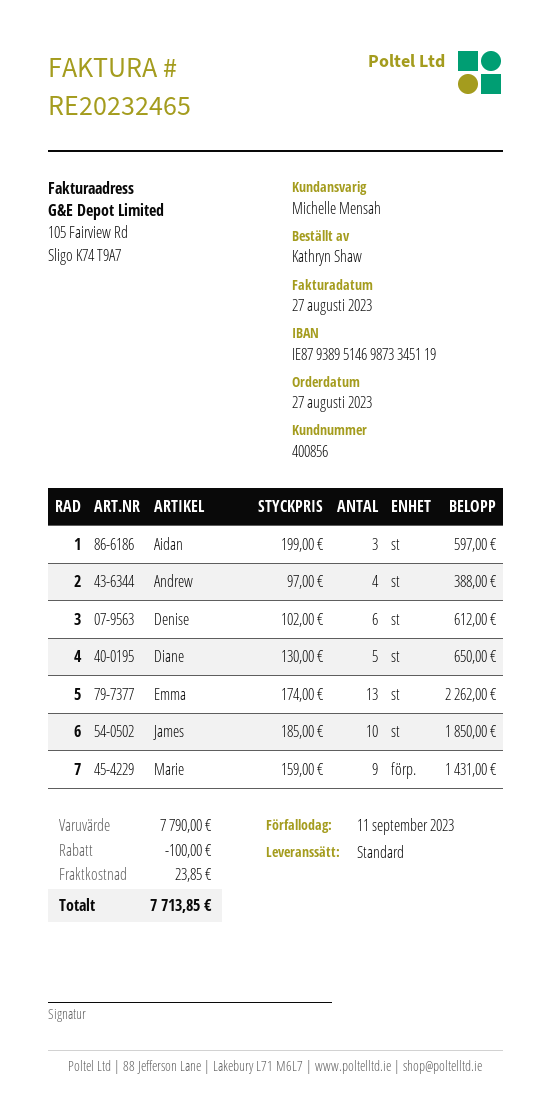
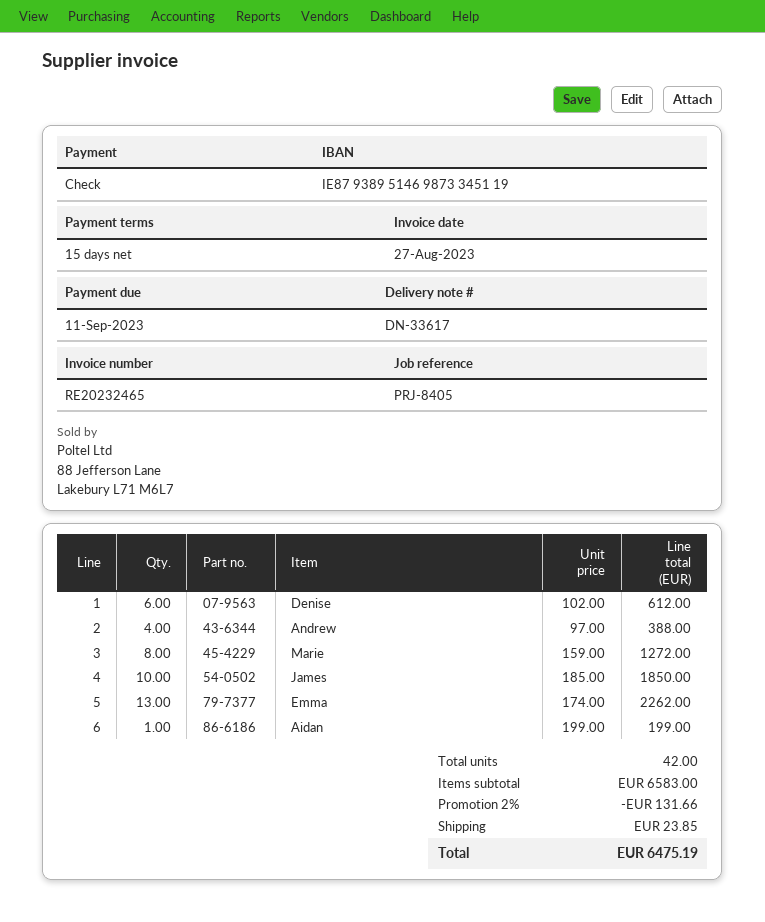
Aidan: 3 x 199.00 = 597.00 -> 1 x 199.00 = 199.00
Diane: 5 x 130.00 = 650.00 -> none
Marie: 9 x 159.00 = 1431.00 -> 8 x 159.00 = 1272.00
subtotal: 7790.00 -> 6583.00
discount: 100.00 -> 131.66
total: 7713.85 -> 6475.19

